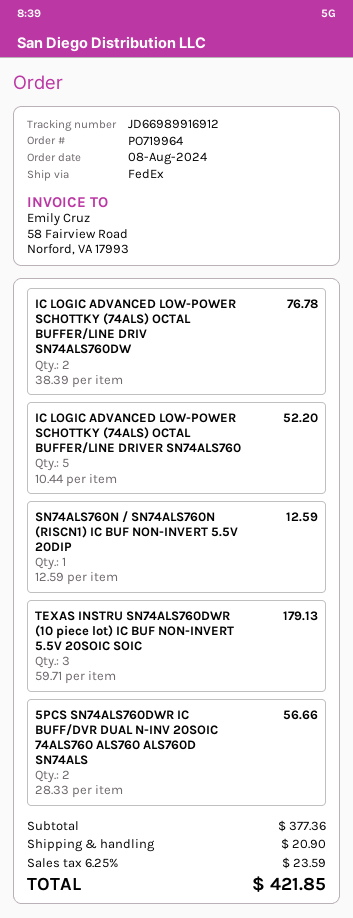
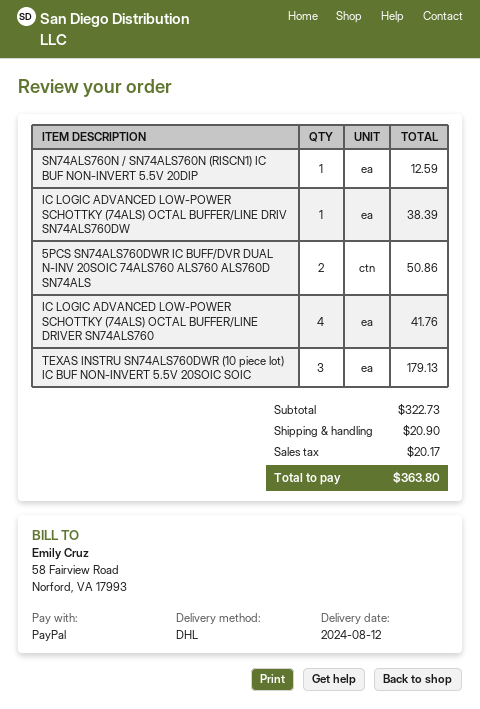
shipping method: FedEx -> DHL
IC LOGIC ADVANCED LOW-POWER SCHOTTKY (74ALS) OCTAL BUFFER/LINE DRIV SN74ALS760DW: 2 for 76.78 -> 1 for 38.39
IC LOGIC ADVANCED LOW-POWER SCHOTTKY (74ALS) OCTAL BUFFER/LINE DRIVER SN74ALS760: 5 for 52.20 -> 4 for 41.76
5PCS SN74ALS760DWR IC BUFF/DVR DUAL N-INV 20SOIC 74ALS760 ALS760 ALS760D SN74ALS: 2 for 56.66 -> 2 for 50.86
subtotal: 377.36 -> 322.73
tax: 23.59 -> 20.17
total: 421.85 -> 363.80

